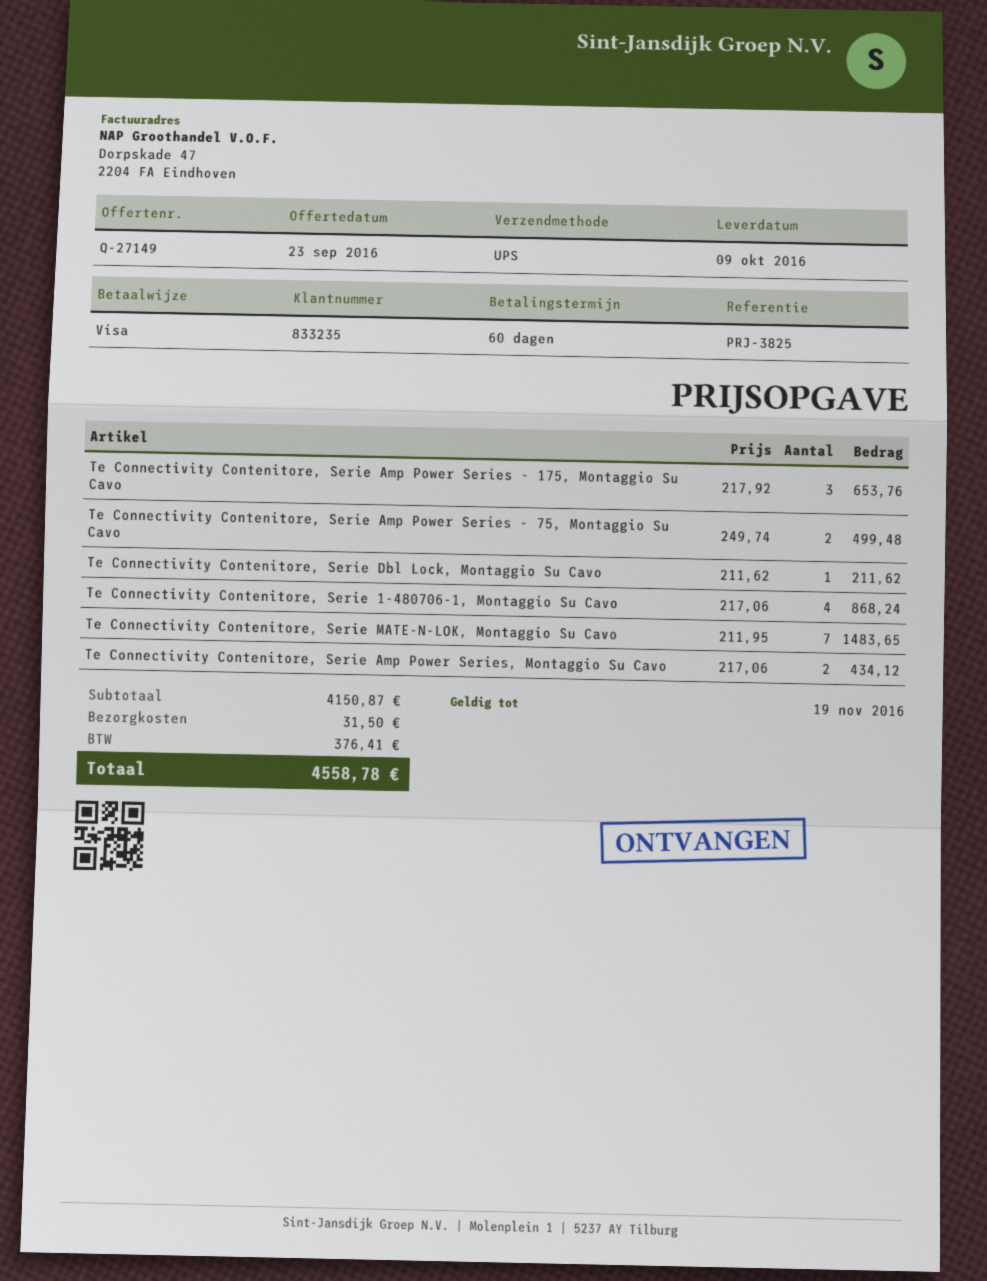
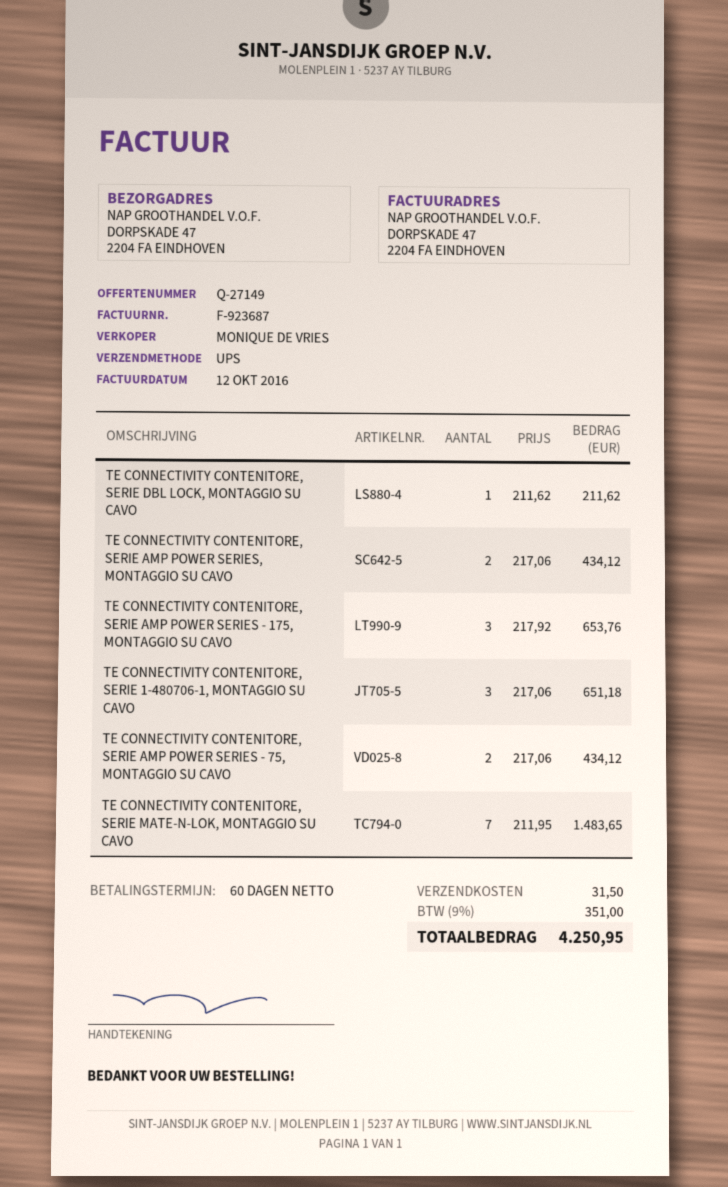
Te Connectivity Contenitore, Serie Amp Power Series - 75, Montaggio Su Cavo: 2 x 249.74 = 499.48 -> 2 x 217.06 = 434.12
Te Connectivity Contenitore, Serie 1-480706-1, Montaggio Su Cavo: 4 x 217.06 = 868.24 -> 3 x 217.06 = 651.18
tax: 376.41 -> 351.00
total: 4558.78 -> 4250.95

